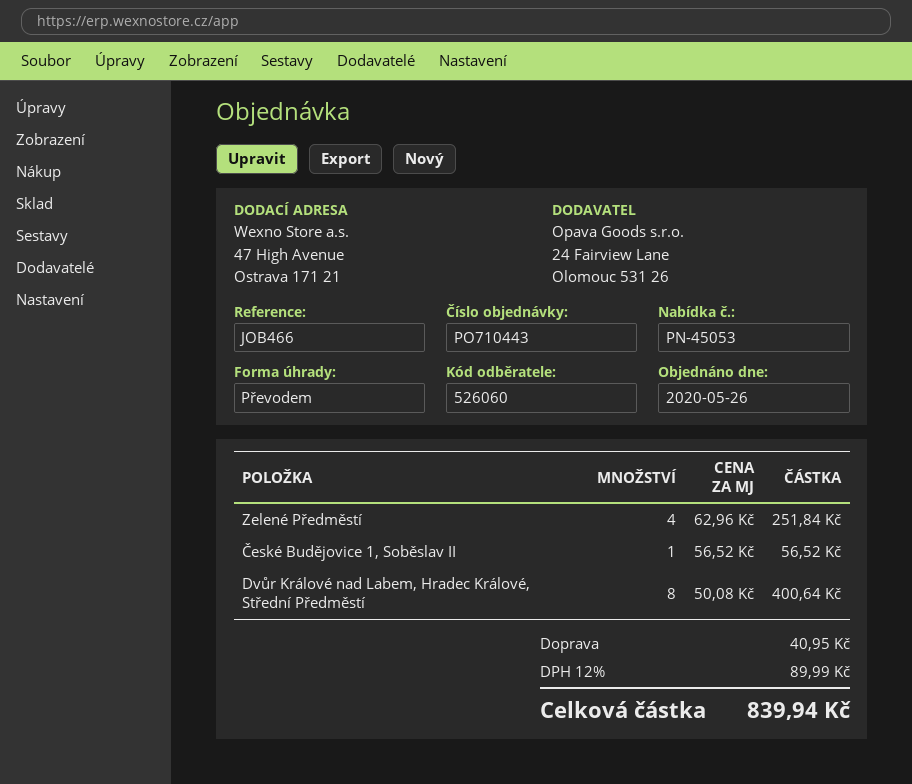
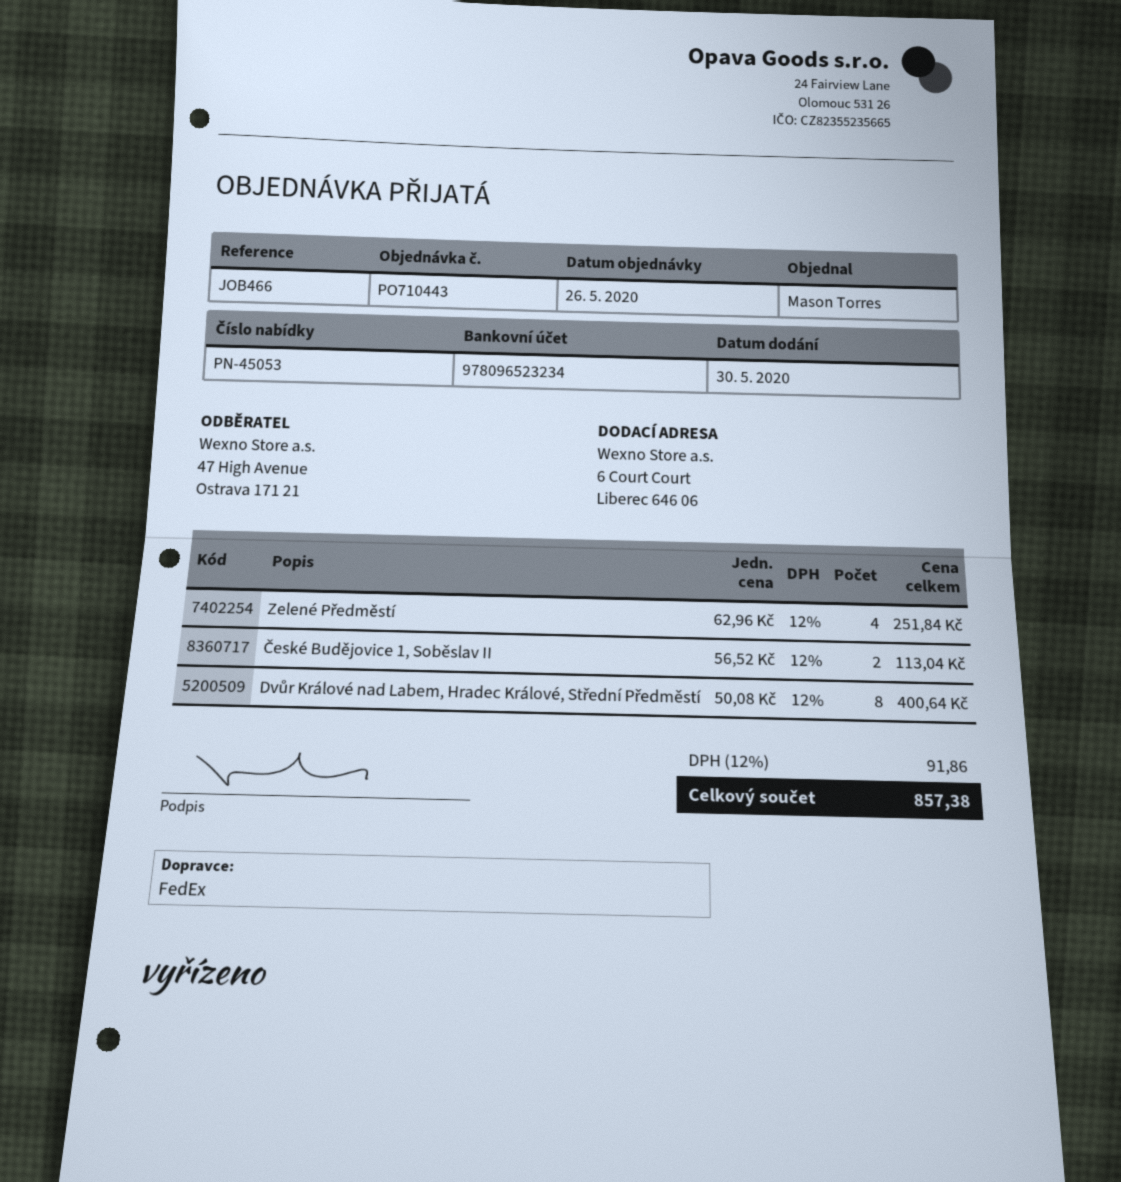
ship to: 47 High Avenue, Ostrava 171 21 -> 6 Court Court, Liberec 646 06
České Budějovice 1, Soběslav II: 1 x 56.52 = 56.52 -> 2 x 56.52 = 113.04
shipping: 40.95 -> none
tax: 12% = 89.99 -> 12% = 91.86
total: 839.94 -> 857.38

